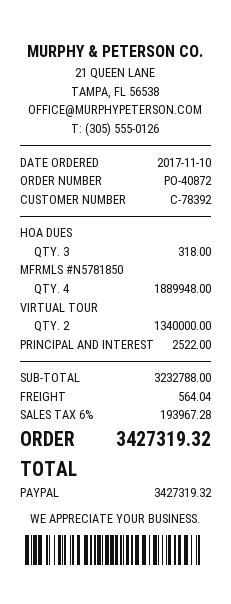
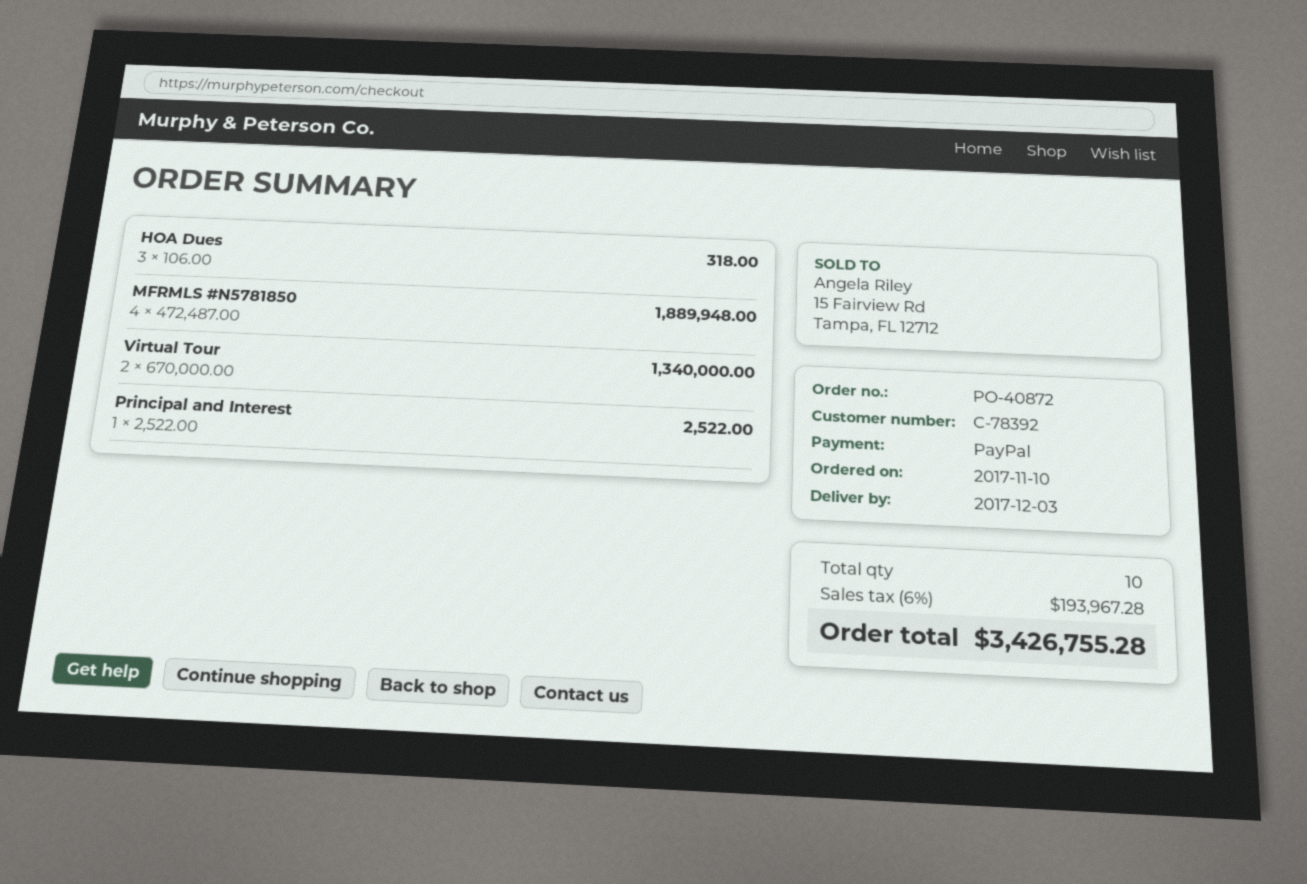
shipping: 564.04 -> none
total: 3427319.32 -> 3426755.28

